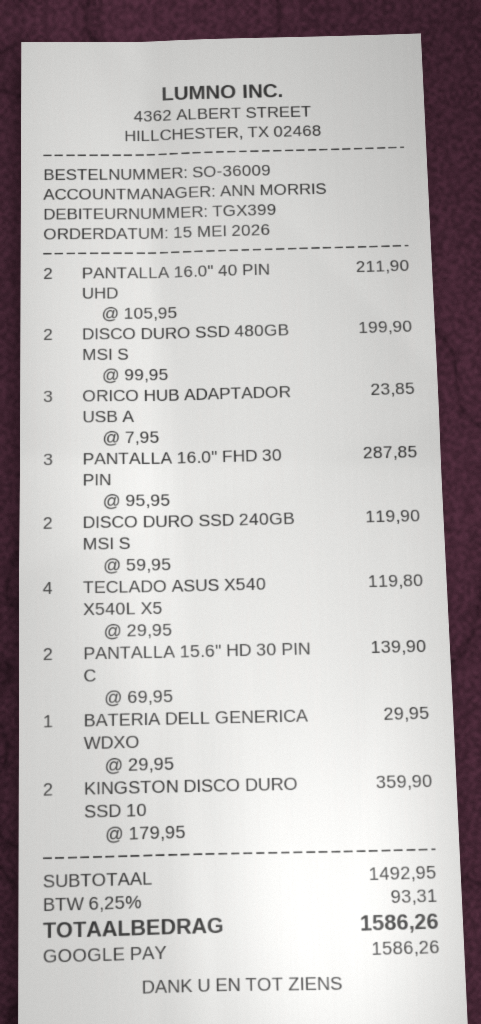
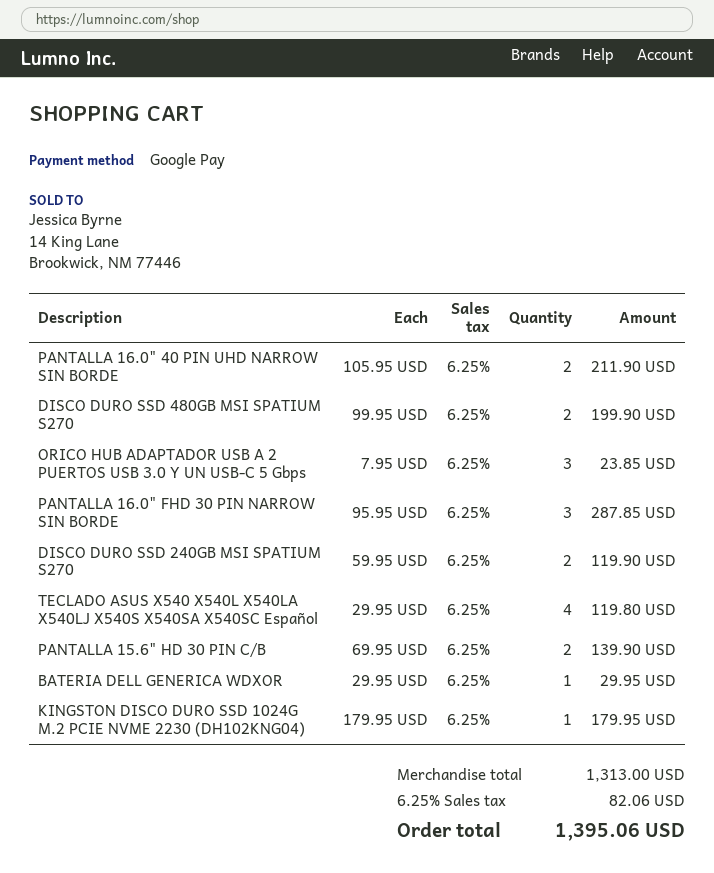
KINGSTON DISCO DURO SSD 10: 2 x 179.95 = 359.90 -> 1 x 179.95 = 179.95
subtotal: 1492.95 -> 1313.00
tax: 6.25% = 93.31 -> 6.25% = 82.06
total: 1586.26 -> 1395.06

